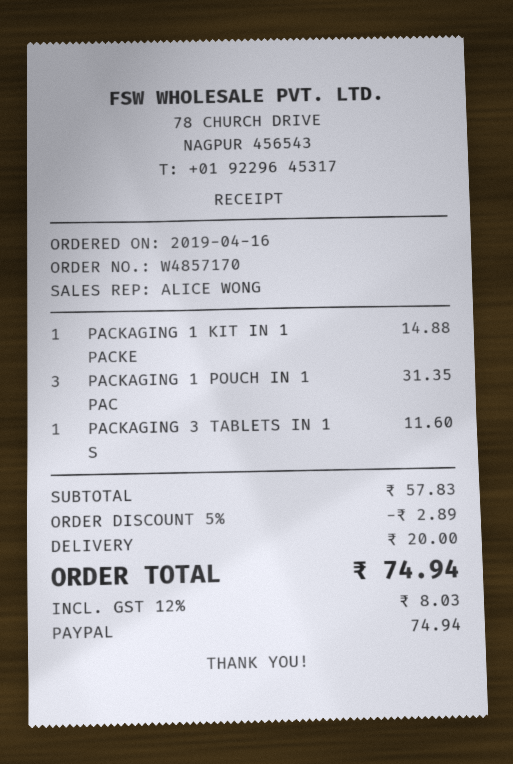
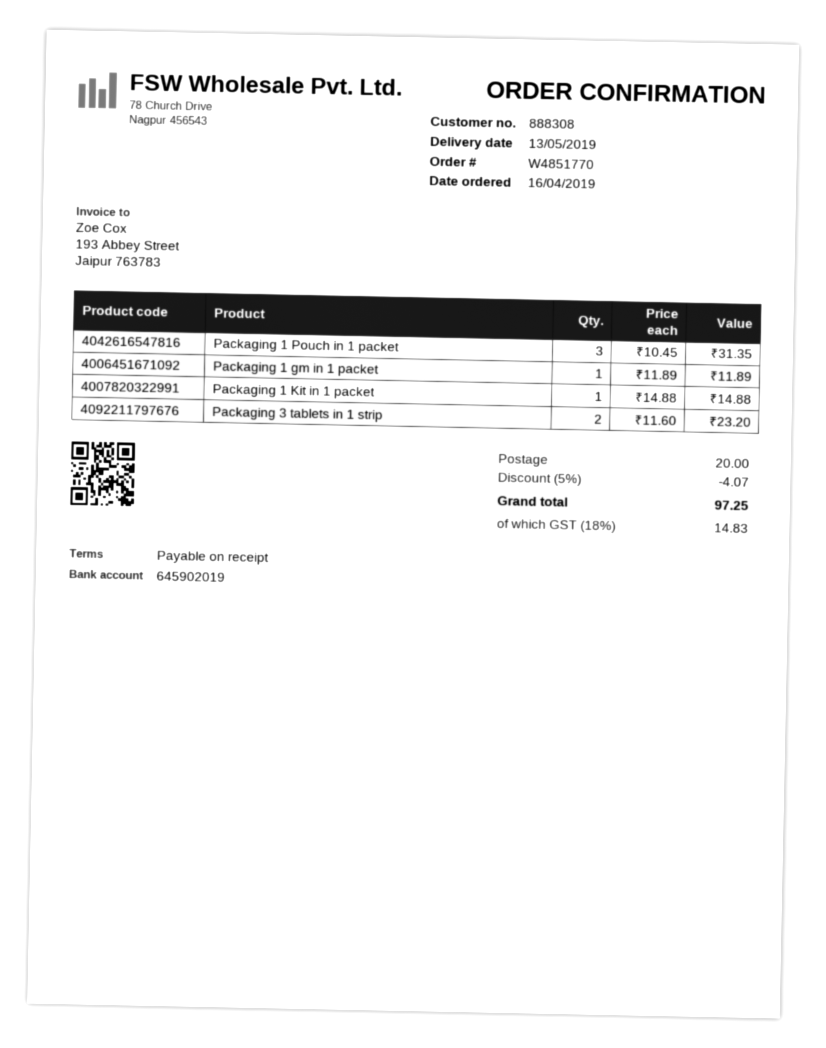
order number: W4857170 -> W4851770
PACKAGING 3 TABLETS IN 1 S: 1 for 11.60 -> 2 for 23.20
Packaging 1 gm in 1 packet: none -> 1 for 11.89
discount: 5% = 2.89 -> 5% = 4.07
tax: 12% = 8.03 -> 18% = 14.83
total: 74.94 -> 97.25

